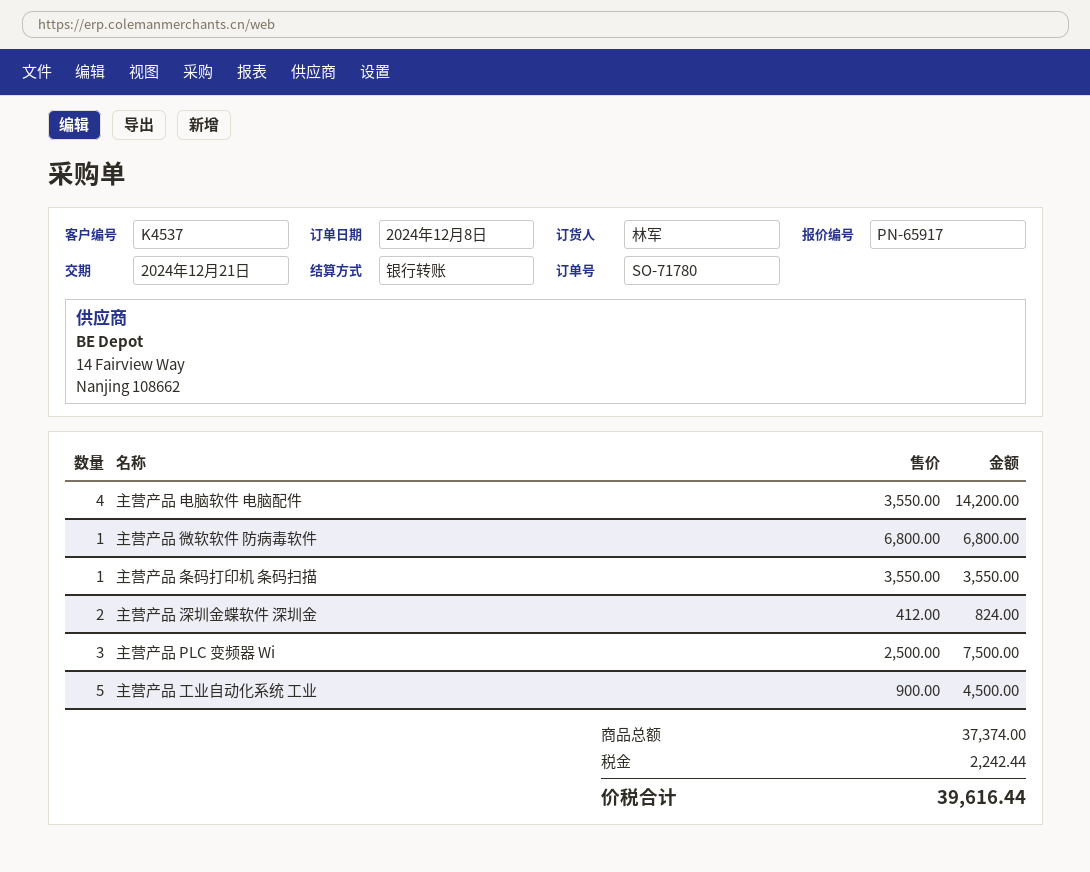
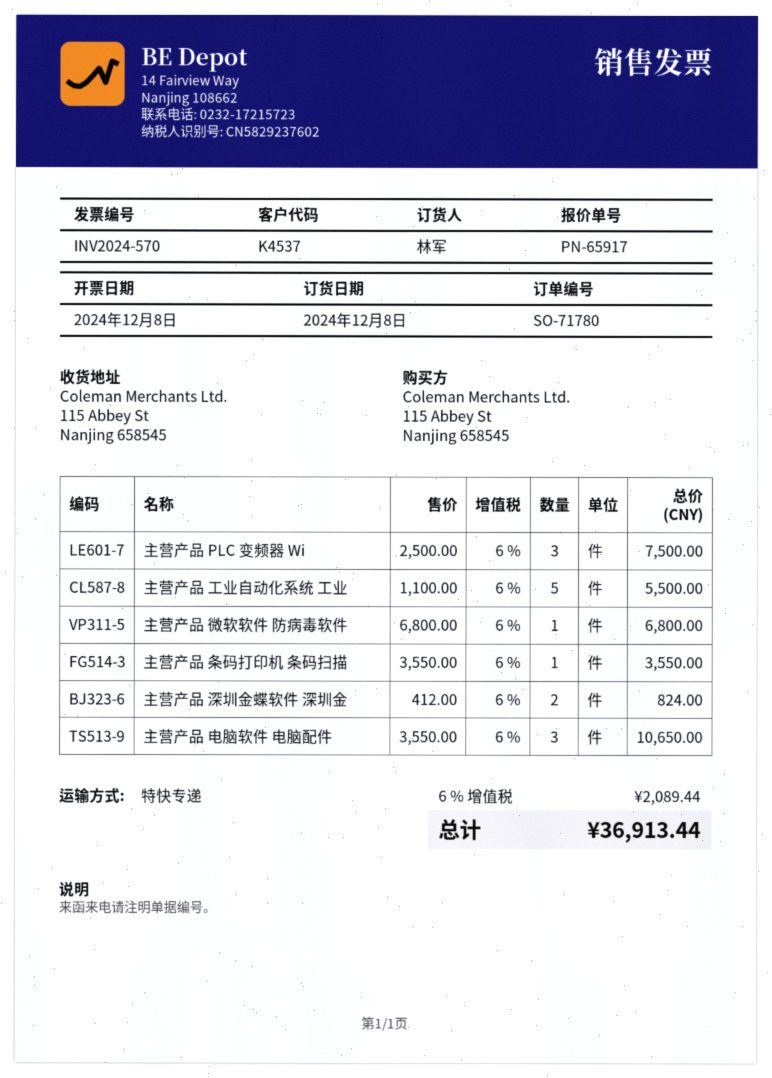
主营产品 电脑软件 电脑配件: 4 x 3550.00 = 14200.00 -> 3 x 3550.00 = 10650.00
主营产品 工业自动化系统 工业: 5 x 900.00 = 4500.00 -> 5 x 1100.00 = 5500.00
tax: 2242.44 -> 2089.44
total: 39616.44 -> 36913.44

